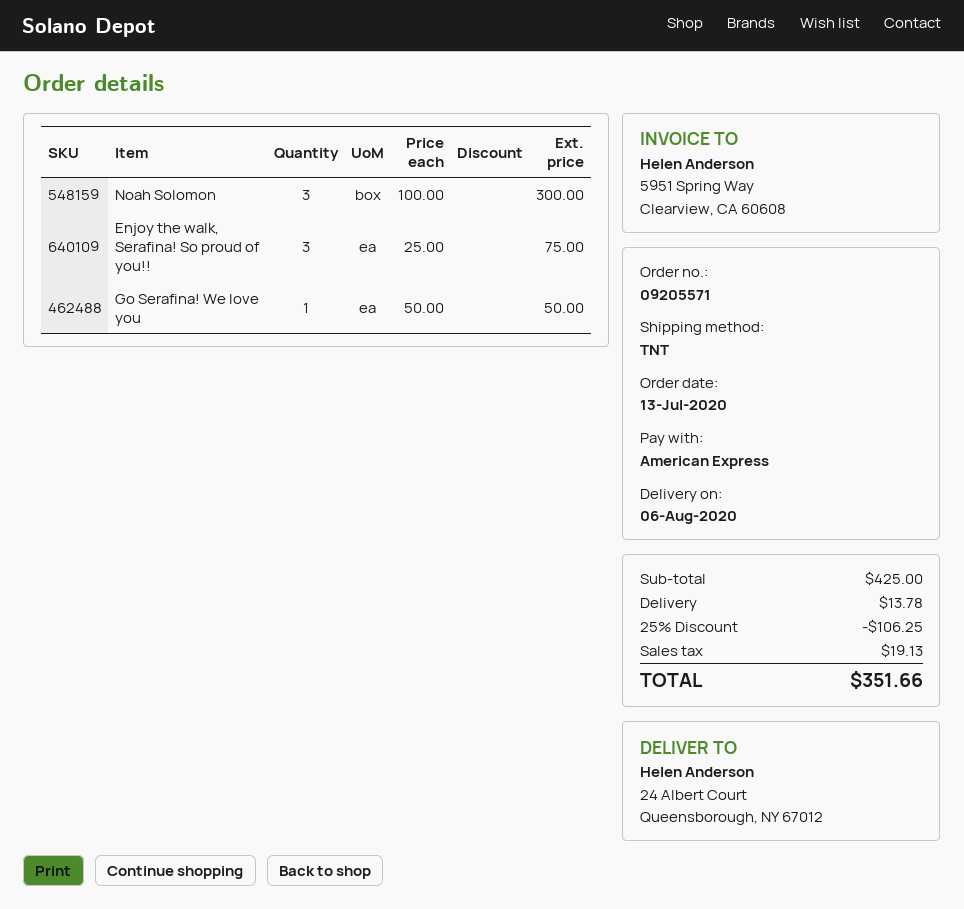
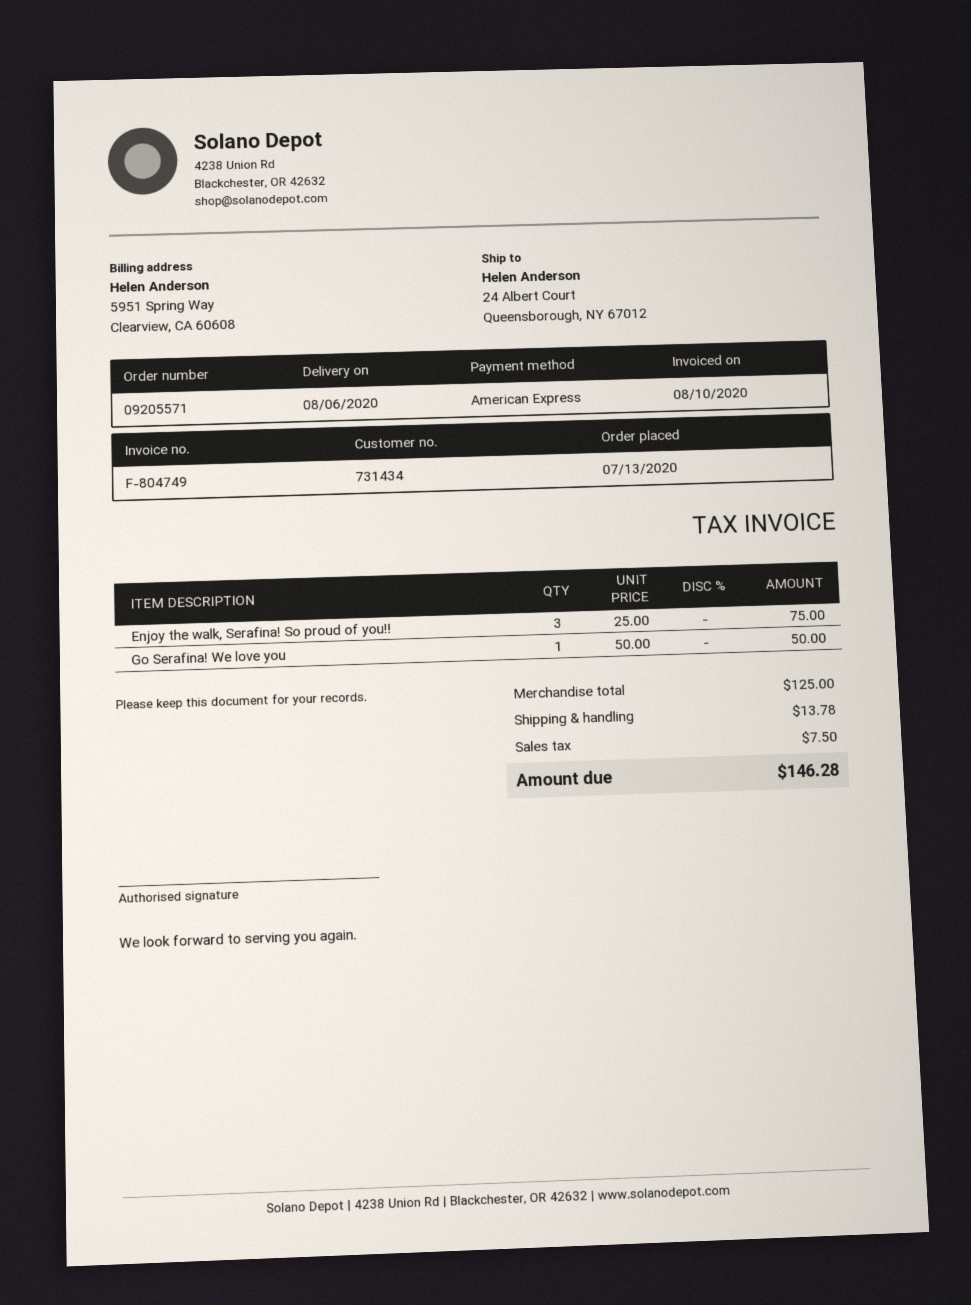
Noah Solomon: 3 x 100.00 = 300.00 -> none
subtotal: 425.00 -> 125.00
discount: 25% = 106.25 -> none
tax: 19.13 -> 7.50
total: 351.66 -> 146.28

